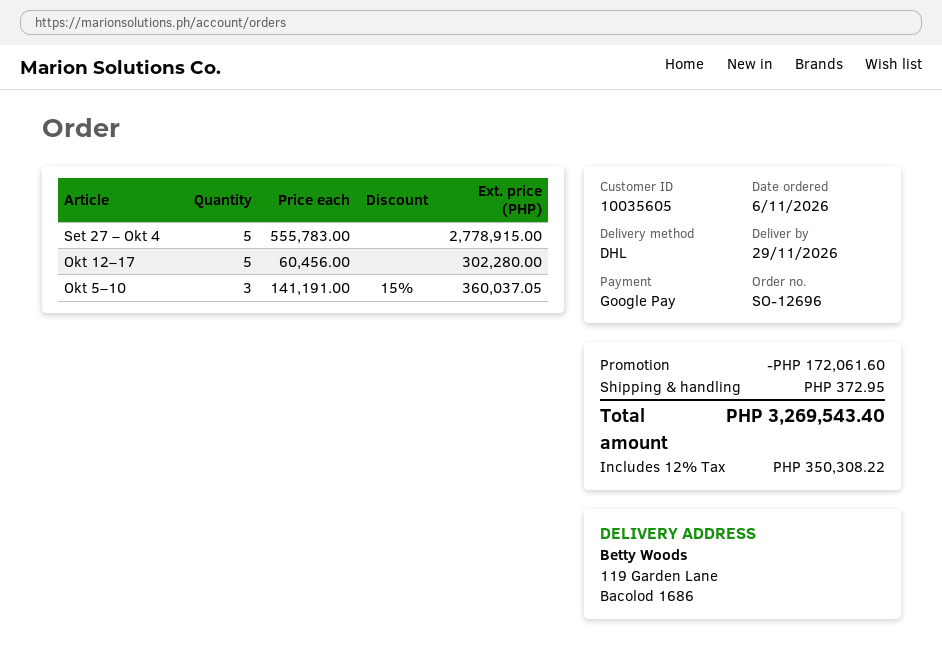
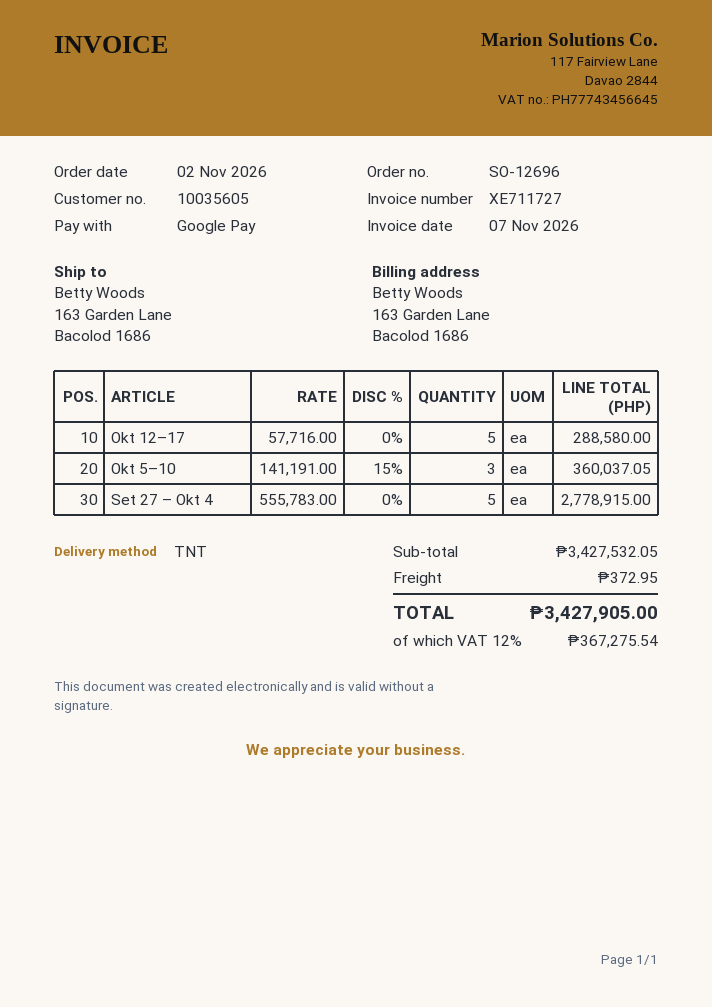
order date: 2026-11-06 -> 2026-11-02
shipping method: DHL -> TNT
ship to: 119 Garden Lane, Bacolod 1686 -> 163 Garden Lane, Bacolod 1686
Okt 12–17: 5 x 60456.00 = 302280.00 -> 5 x 57716.00 = 288580.00
discount: 172061.60 -> none
tax: 12% = 350308.22 -> 12% = 367275.54
total: 3269543.40 -> 3427905.00

